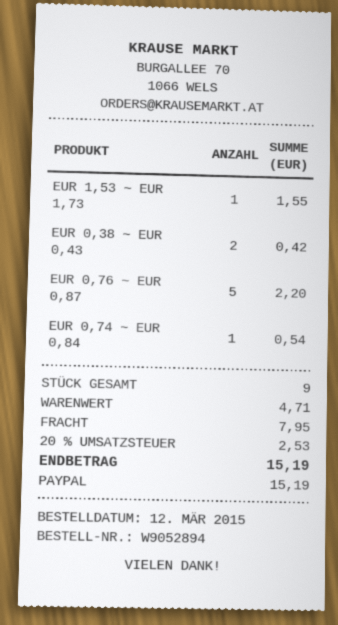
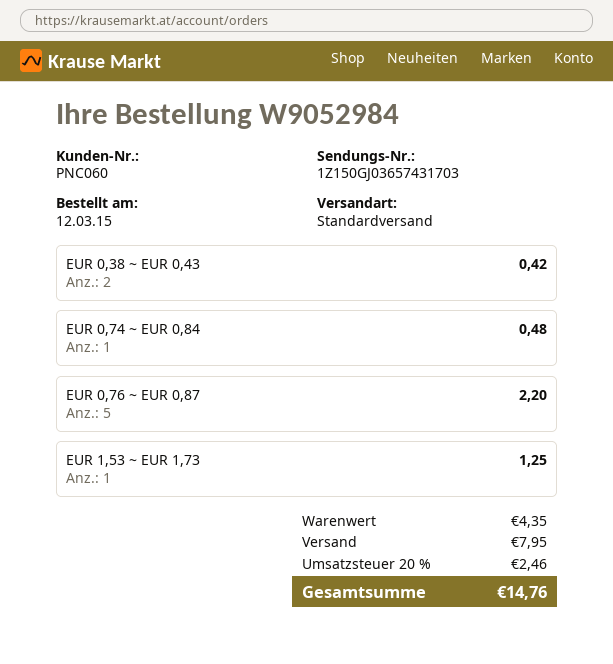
order number: W9052894 -> W9052984
EUR 1,53 ~ EUR 1,73: 1 for 1.55 -> 1 for 1.25
EUR 0,74 ~ EUR 0,84: 1 for 0.54 -> 1 for 0.48
subtotal: 4.71 -> 4.35
tax: 20% = 2.53 -> 20% = 2.46
total: 15.19 -> 14.76

